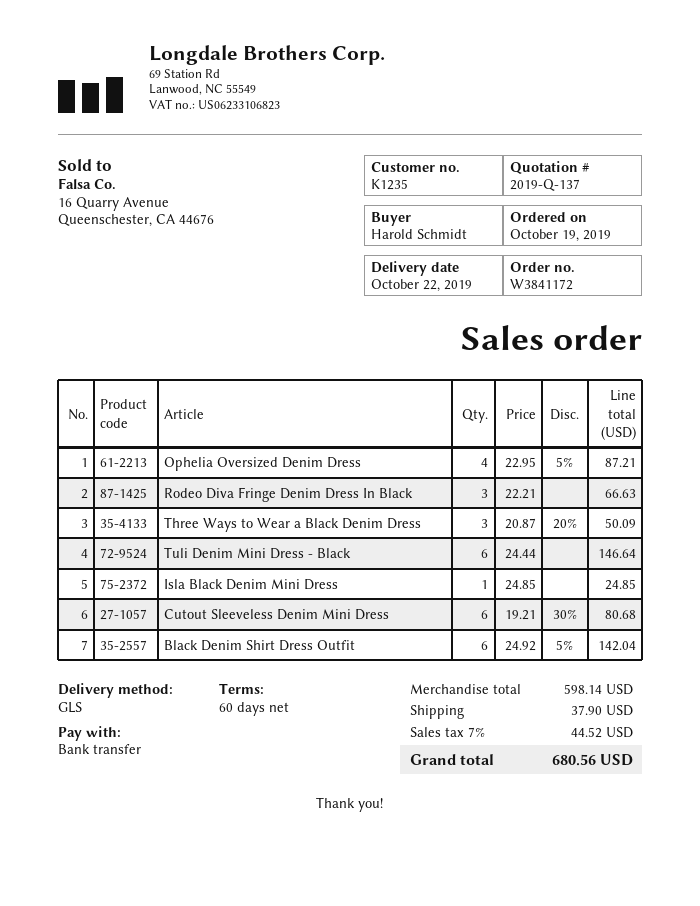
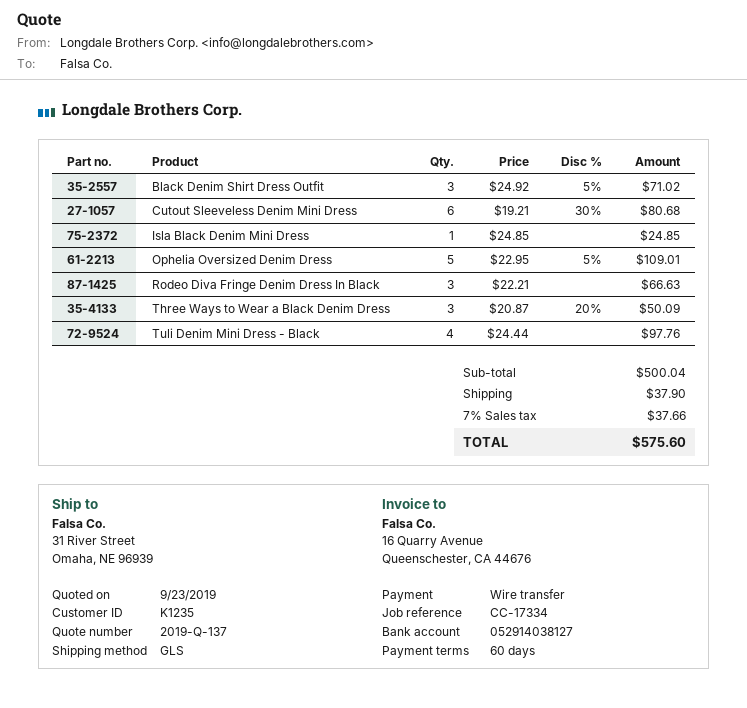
Ophelia Oversized Denim Dress: 4 x 22.95 - 5% = 87.21 -> 5 x 22.95 - 5% = 109.01
Tuli Denim Mini Dress - Black: 6 x 24.44 = 146.64 -> 4 x 24.44 = 97.76
Black Denim Shirt Dress Outfit: 6 x 24.92 - 5% = 142.04 -> 3 x 24.92 - 5% = 71.02
subtotal: 598.14 -> 500.04
tax: 7% = 44.52 -> 7% = 37.66
total: 680.56 -> 575.60

